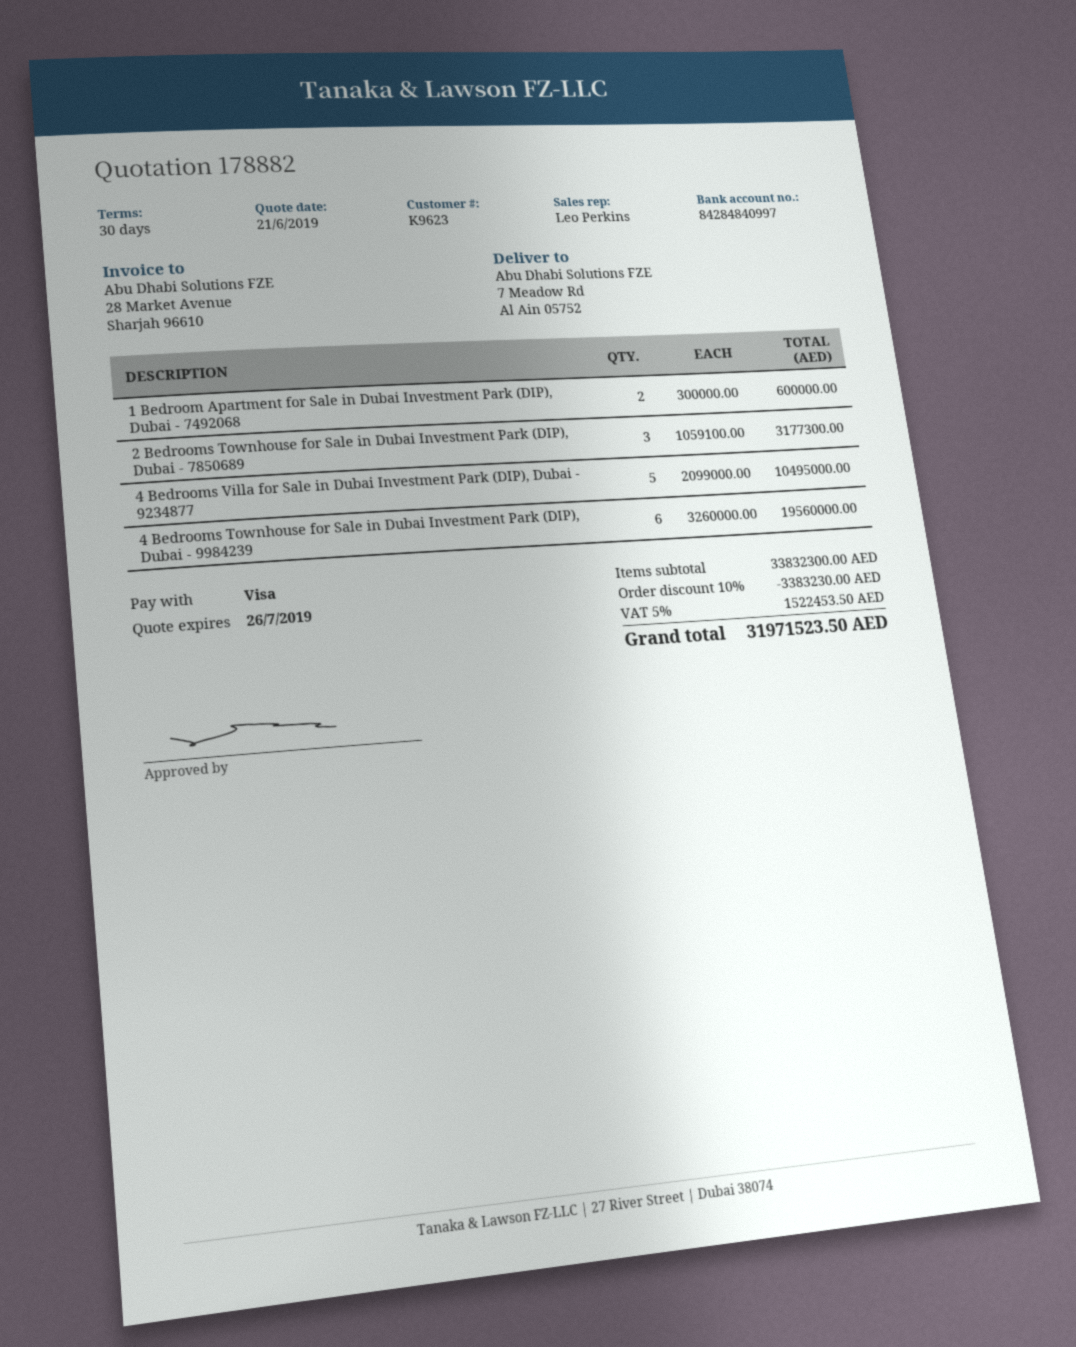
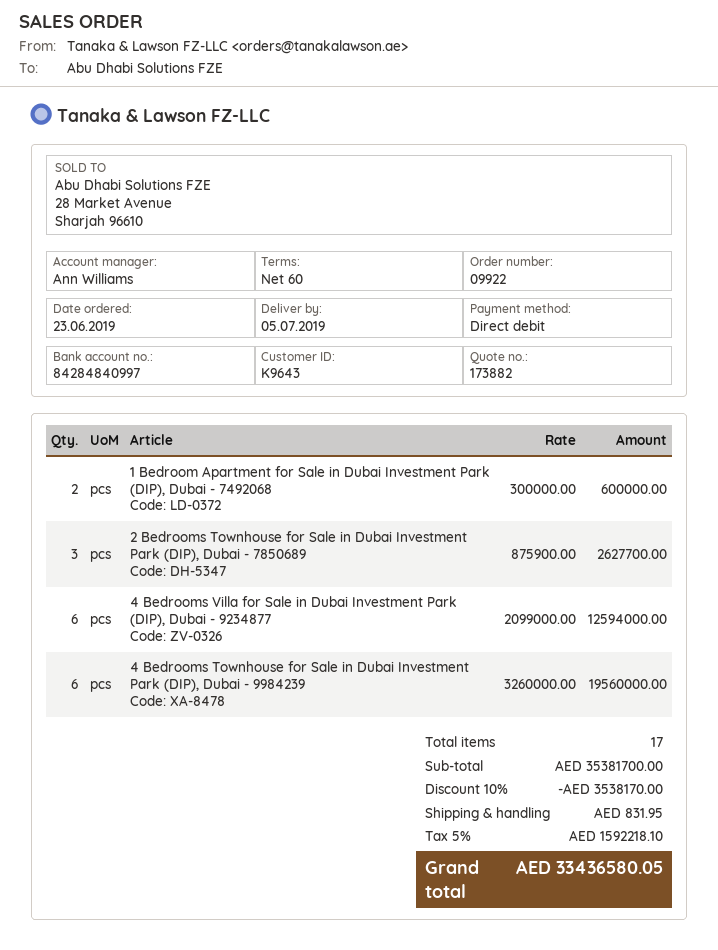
quote number: 178882 -> 173882
payment terms: 30 days -> 60 days
customer number: K9623 -> K9643
sales rep: Leo Perkins -> Ann Williams
payment method: Visa -> direct debit
2 Bedrooms Townhouse for Sale in Dubai Investment Park (DIP), Dubai - 7850689: 3 x 1059100.00 = 3177300.00 -> 3 x 875900.00 = 2627700.00
4 Bedrooms Villa for Sale in Dubai Investment Park (DIP), Dubai - 9234877: 5 x 2099000.00 = 10495000.00 -> 6 x 2099000.00 = 12594000.00
subtotal: 33832300.00 -> 35381700.00
discount: 10% = 3383230.00 -> 10% = 3538170.00
shipping: none -> 831.95
tax: 5% = 1522453.50 -> 5% = 1592218.10
total: 31971523.50 -> 33436580.05

